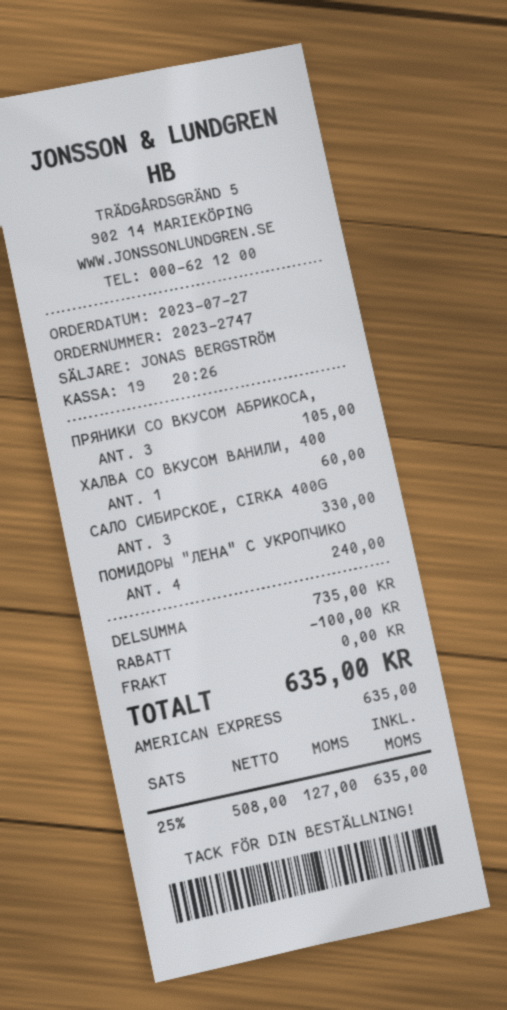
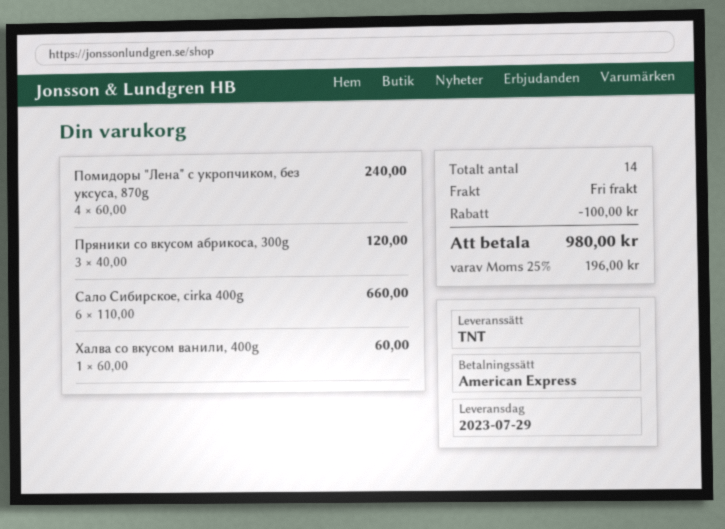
ПРЯНИКИ СО ВКУСОМ АБРИКОСА,: 3 for 105.00 -> 3 for 120.00
САЛО СИБИРСКОЕ, CIRKA 400G: 3 for 330.00 -> 6 for 660.00
tax: 25% = 127.00 -> 25% = 196.00
total: 635.00 -> 980.00

